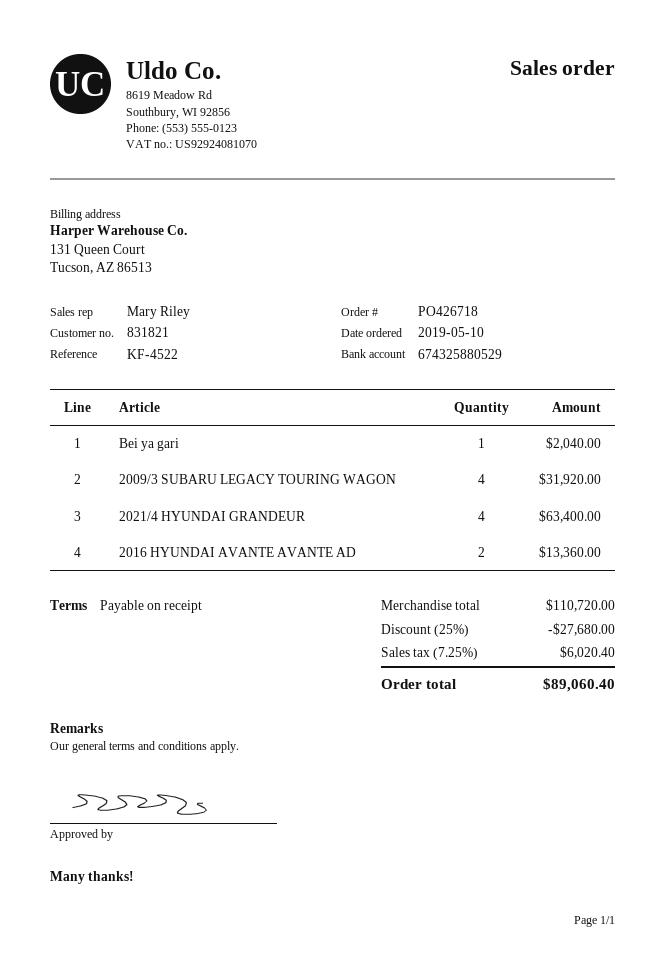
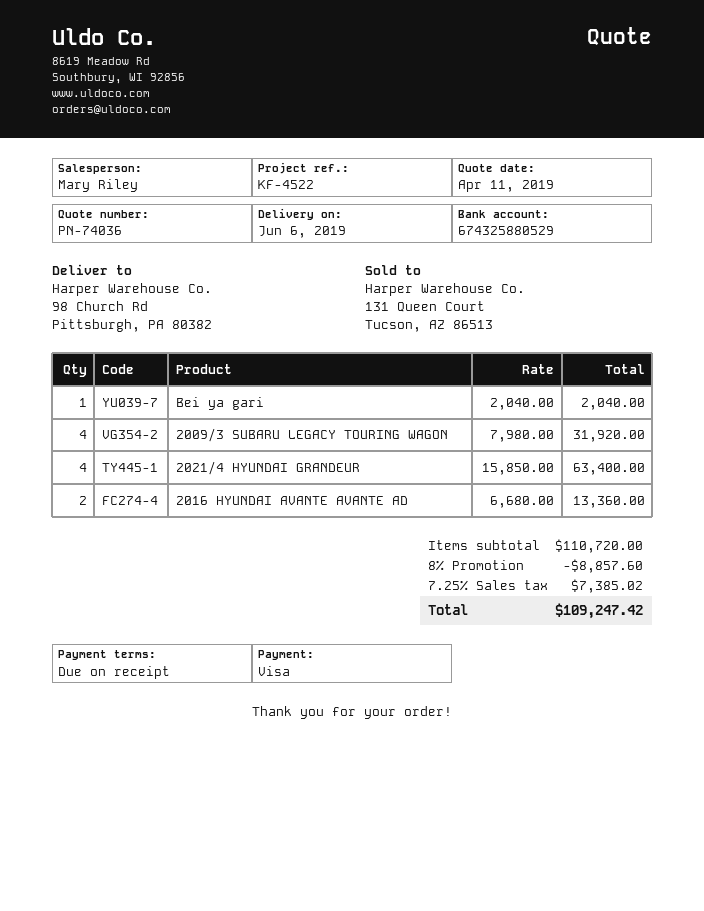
discount: 25% = 27680.00 -> 8% = 8857.60
tax: 7.25% = 6020.40 -> 7.25% = 7385.02
total: 89060.40 -> 109247.42

